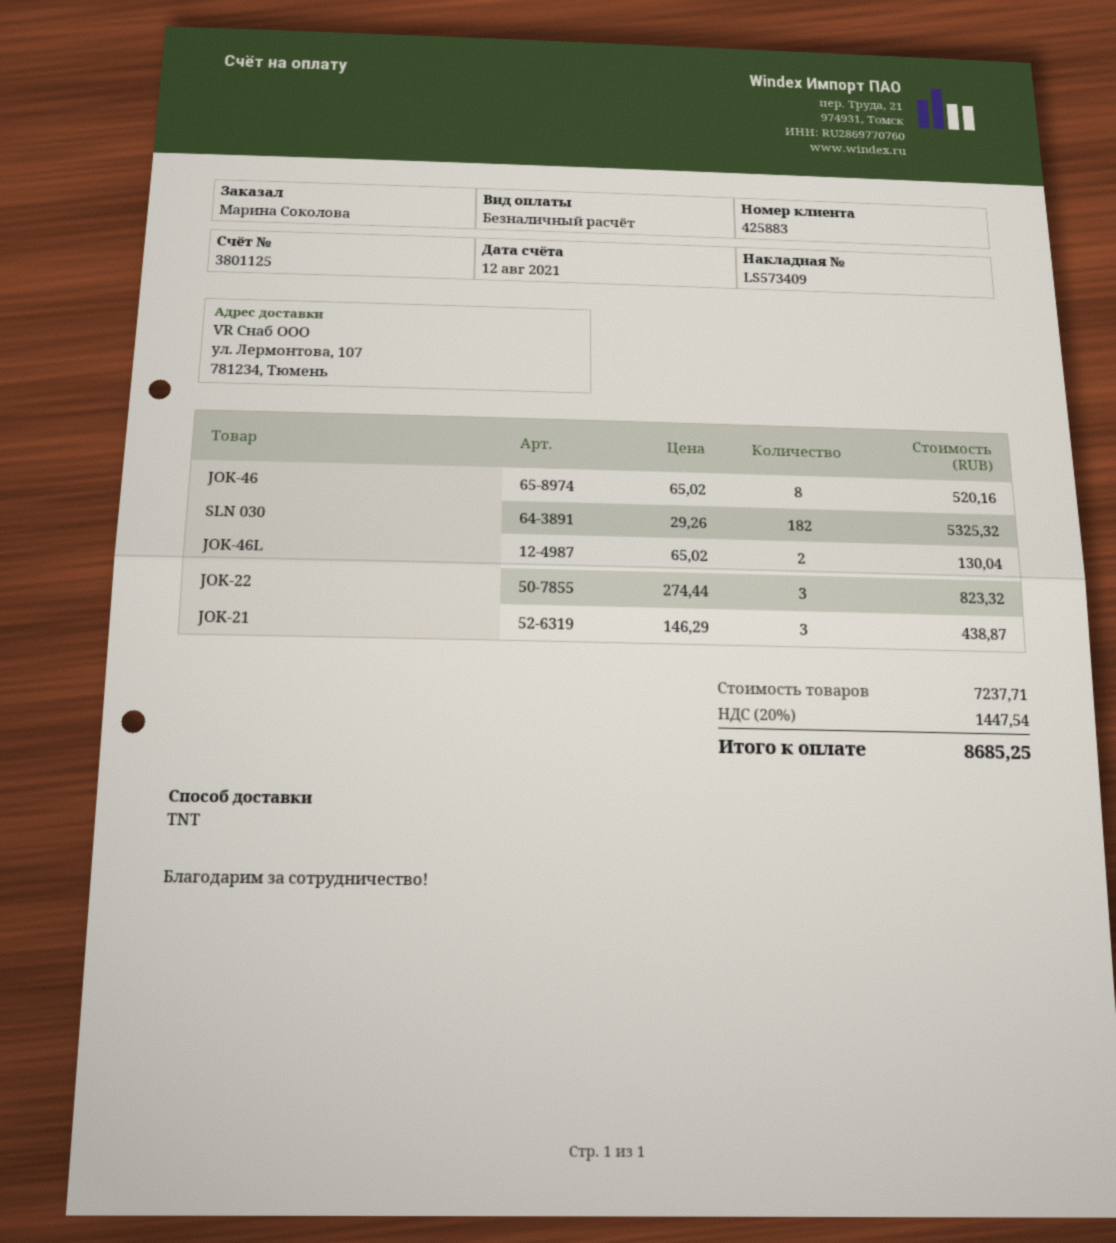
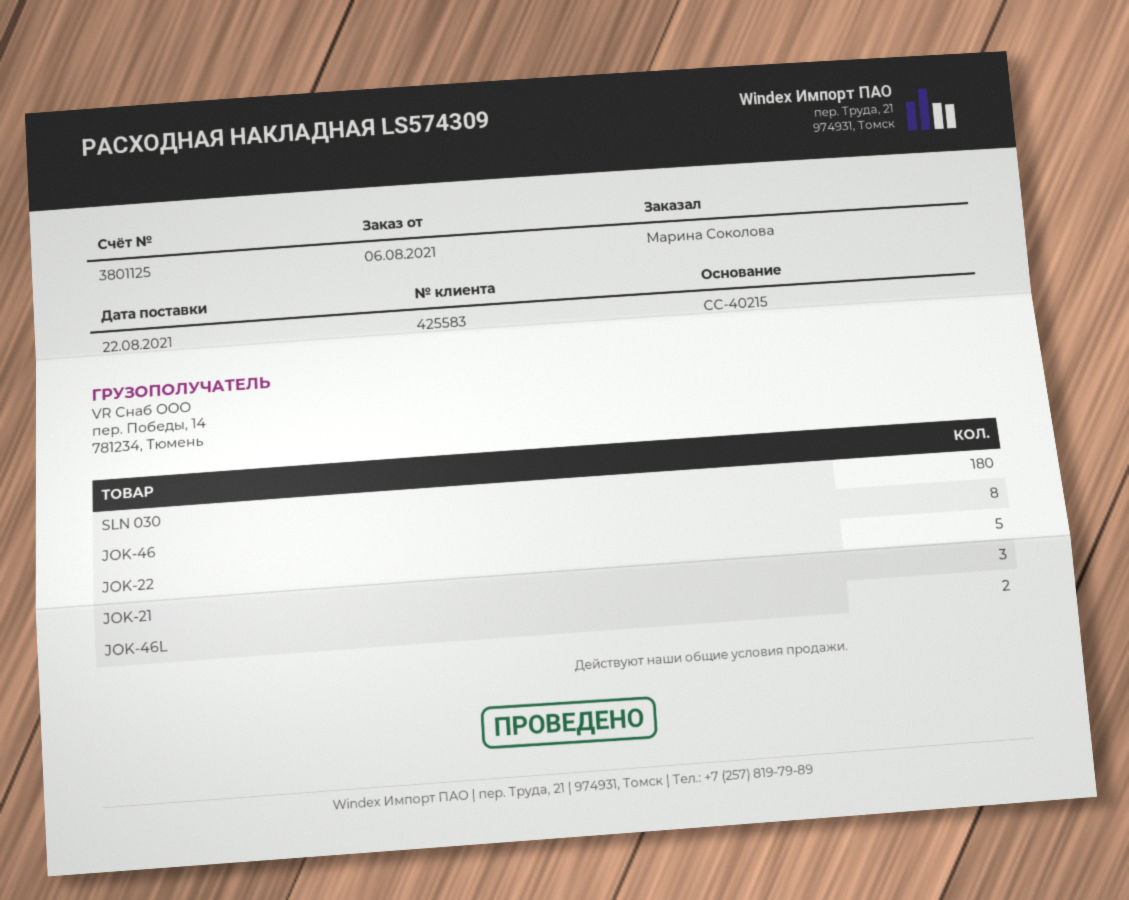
delivery note number: LS573409 -> LS574309
customer number: 425883 -> 425583
ship to: ул. Лермонтова, 107, 781234, Тюмень -> пер. Победы, 14, 781234, Тюмень
SLN 030: 182 -> 180
JOK-22: 3 -> 5

